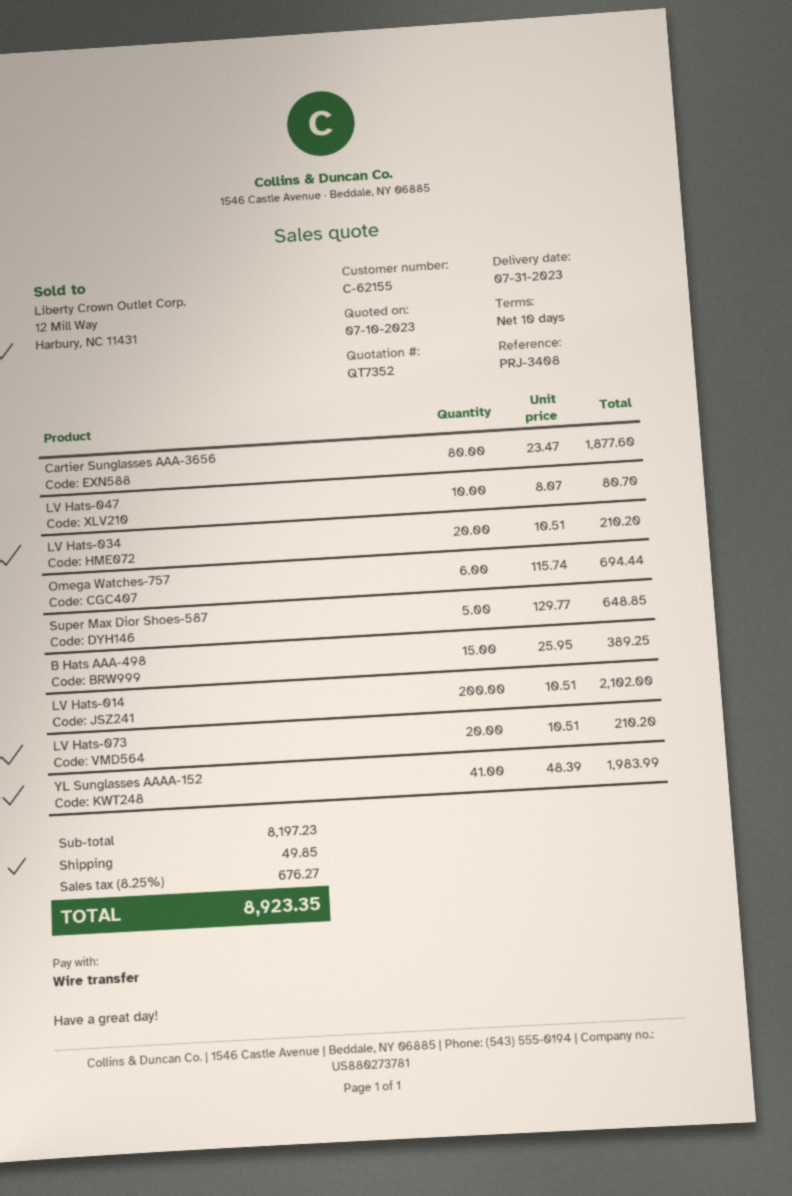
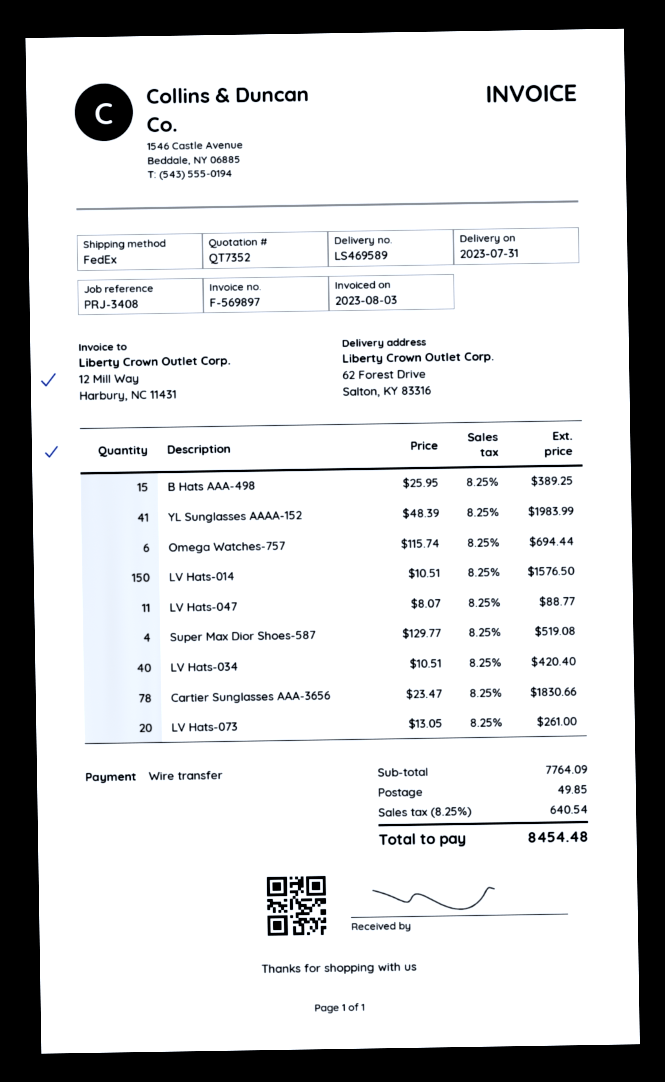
Cartier Sunglasses AAA-3656: 80 x 23.47 = 1877.60 -> 78 x 23.47 = 1830.66
LV Hats-047: 10 x 8.07 = 80.70 -> 11 x 8.07 = 88.77
LV Hats-034: 20 x 10.51 = 210.20 -> 40 x 10.51 = 420.40
Super Max Dior Shoes-587: 5 x 129.77 = 648.85 -> 4 x 129.77 = 519.08
LV Hats-014: 200 x 10.51 = 2102.00 -> 150 x 10.51 = 1576.50
LV Hats-073: 20 x 10.51 = 210.20 -> 20 x 13.05 = 261.00
subtotal: 8197.23 -> 7764.09
tax: 8.25% = 676.27 -> 8.25% = 640.54
total: 8923.35 -> 8454.48

